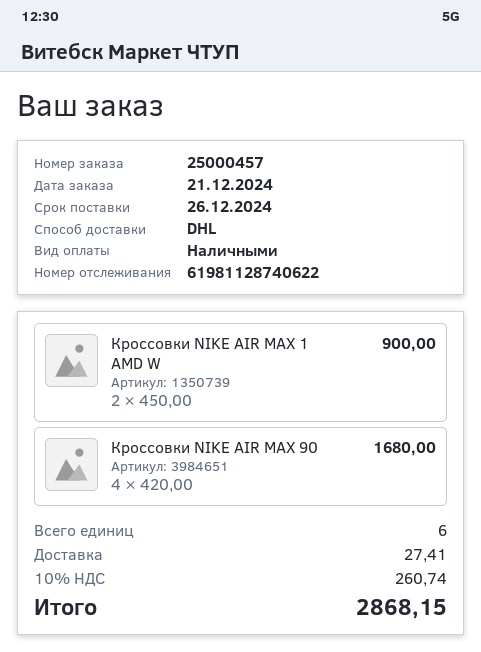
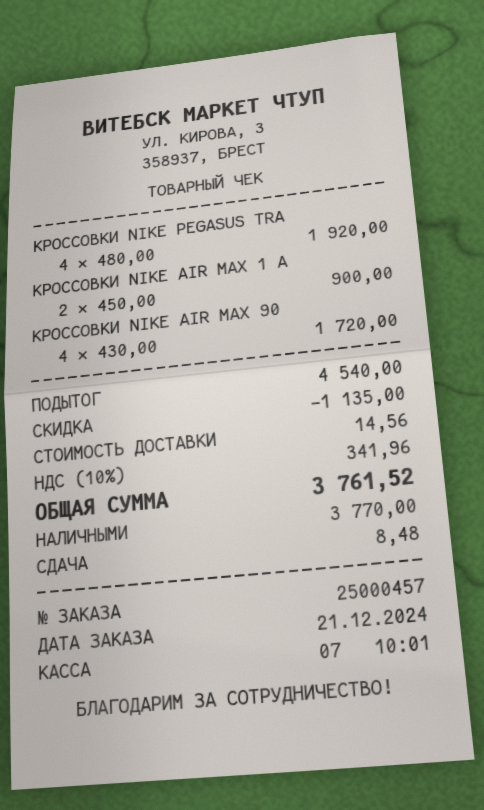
Кроссовки NIKE AIR MAX 90: 4 x 420.00 = 1680.00 -> 4 x 430.00 = 1720.00
КРОССОВКИ NIKE PEGASUS TRA: none -> 4 x 480.00 = 1920.00
discount: none -> 1135.00
shipping: 27.41 -> 14.56
tax: 10% = 260.74 -> 10% = 341.96
total: 2868.15 -> 3761.52

